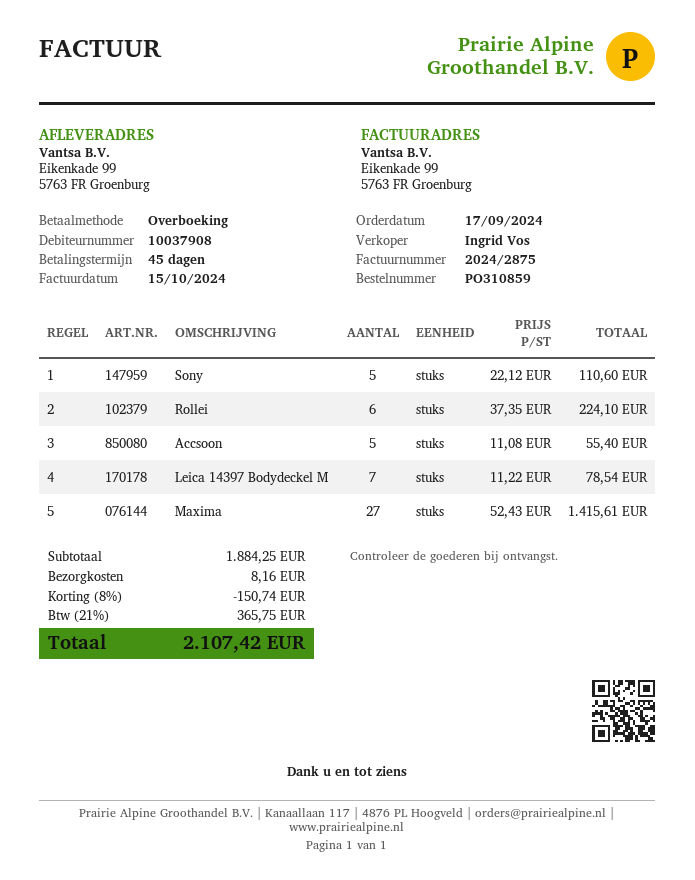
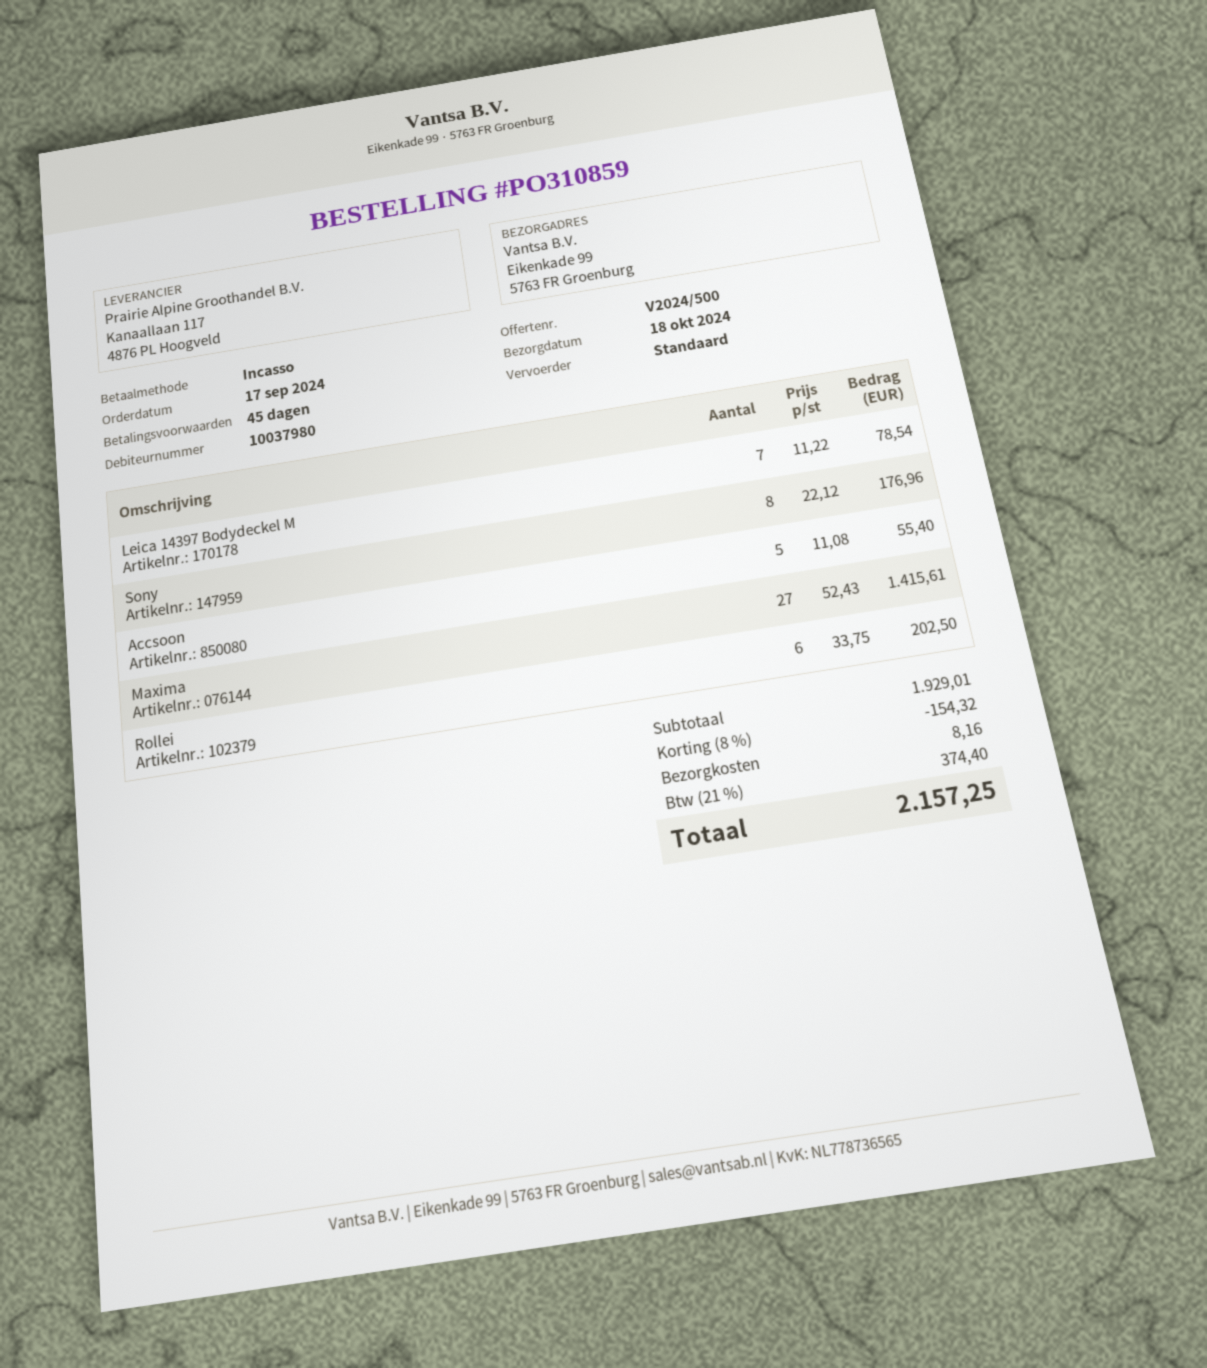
customer number: 10037908 -> 10037980
payment method: bank transfer -> direct debit
Sony: 5 x 22.12 = 110.60 -> 8 x 22.12 = 176.96
Rollei: 6 x 37.35 = 224.10 -> 6 x 33.75 = 202.50
subtotal: 1884.25 -> 1929.01
discount: 8% = 150.74 -> 8% = 154.32
tax: 21% = 365.75 -> 21% = 374.40
total: 2107.42 -> 2157.25

